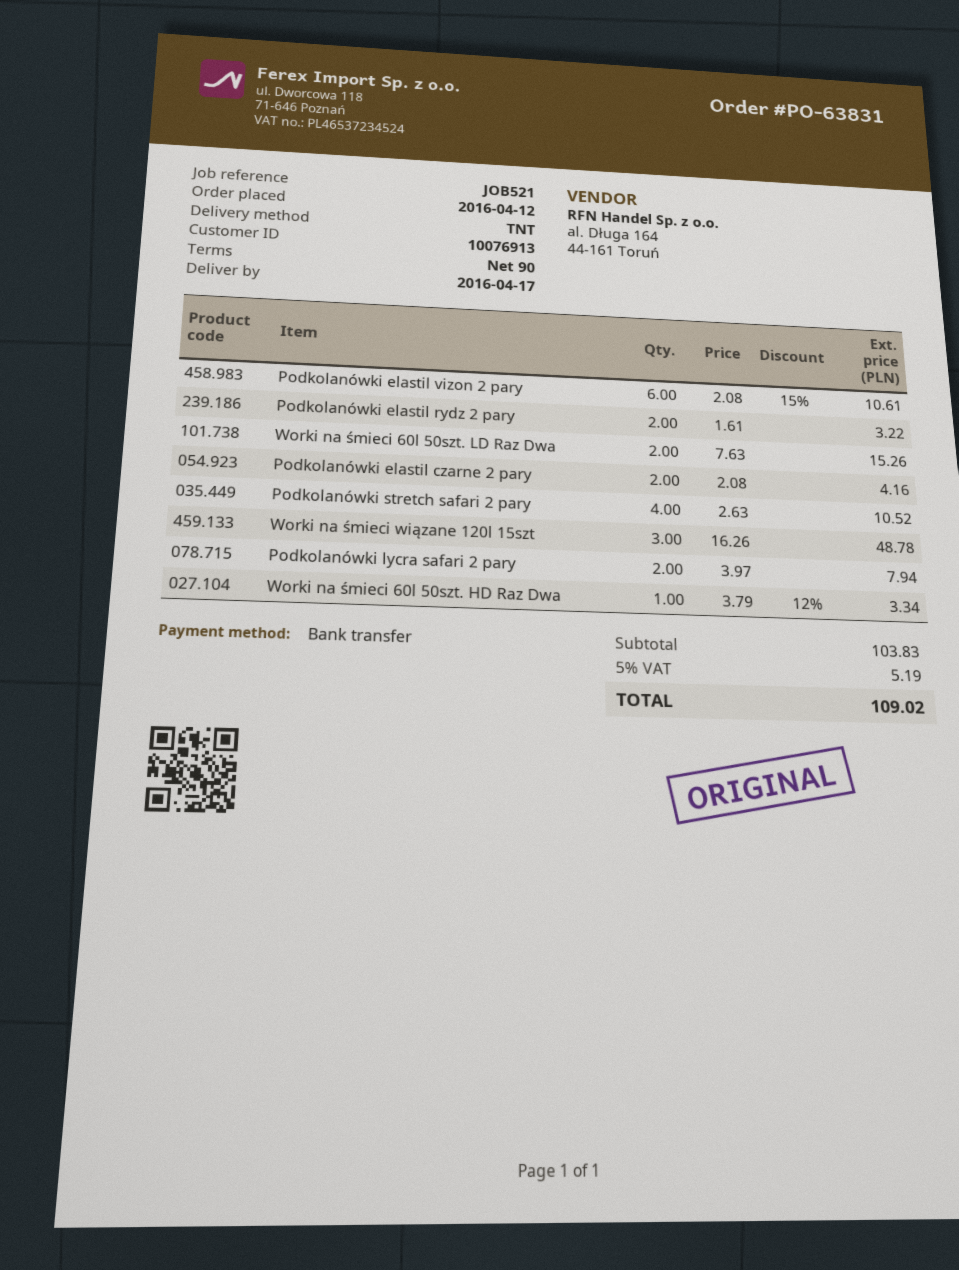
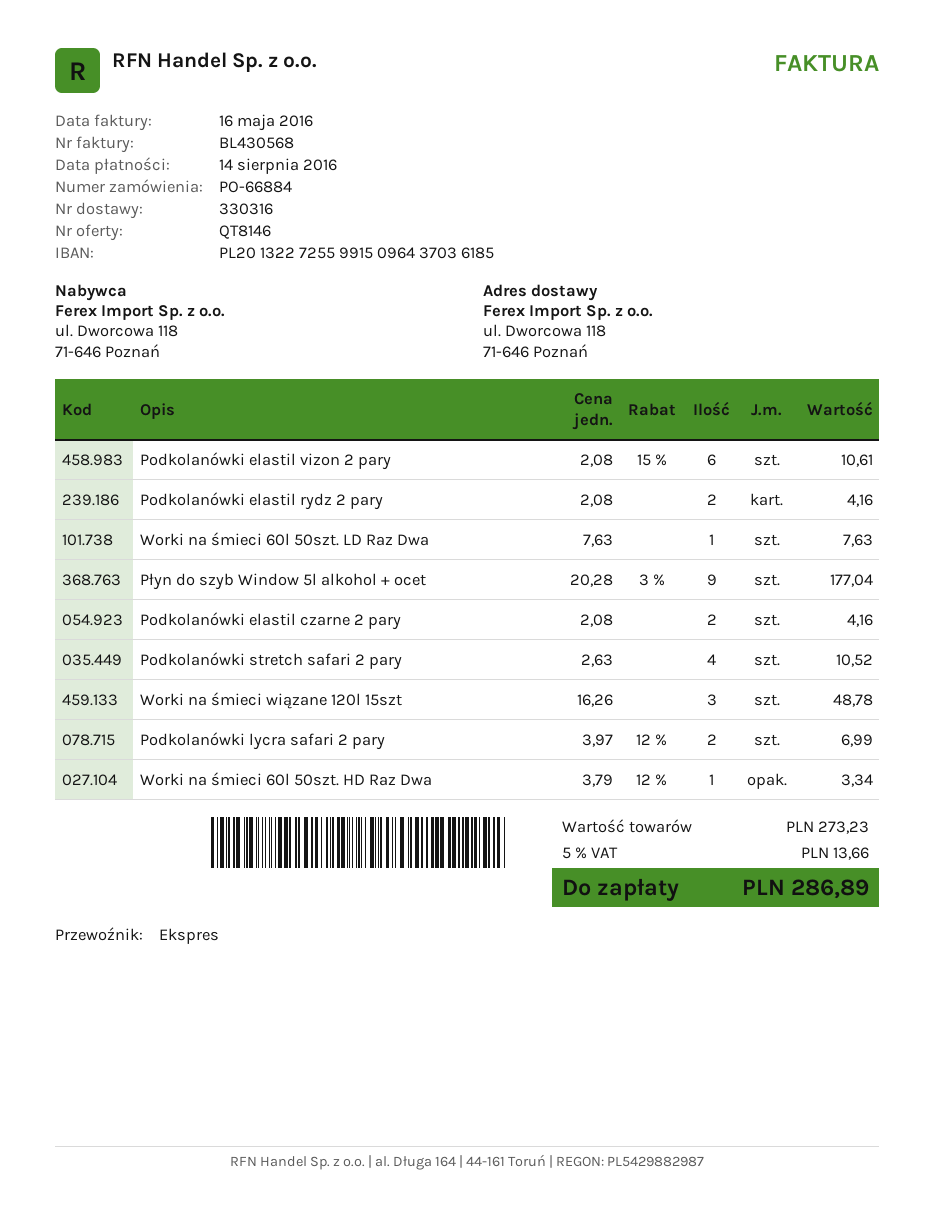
order number: PO-63831 -> PO-66884
shipping method: TNT -> express
Podkolanówki elastil rydz 2 pary: 2 x 1.61 = 3.22 -> 2 x 2.08 = 4.16
Worki na śmieci 60l 50szt. LD Raz Dwa: 2 x 7.63 = 15.26 -> 1 x 7.63 = 7.63
Podkolanówki lycra safari 2 pary: 2 x 3.97 = 7.94 -> 2 x 3.97 - 12% = 6.99
Płyn do szyb Window 5l alkohol + ocet: none -> 9 x 20.28 - 3% = 177.04
subtotal: 103.83 -> 273.23
tax: 5% = 5.19 -> 5% = 13.66
total: 109.02 -> 286.89

